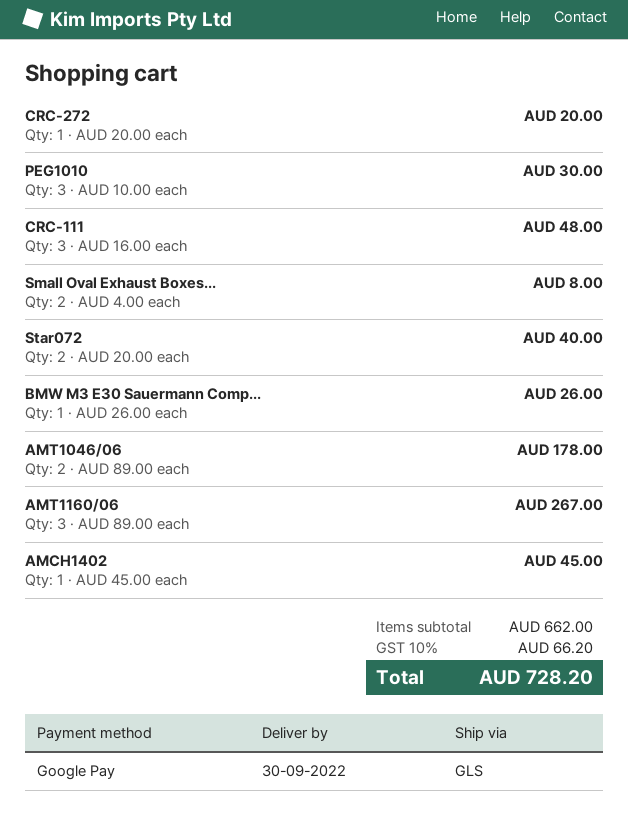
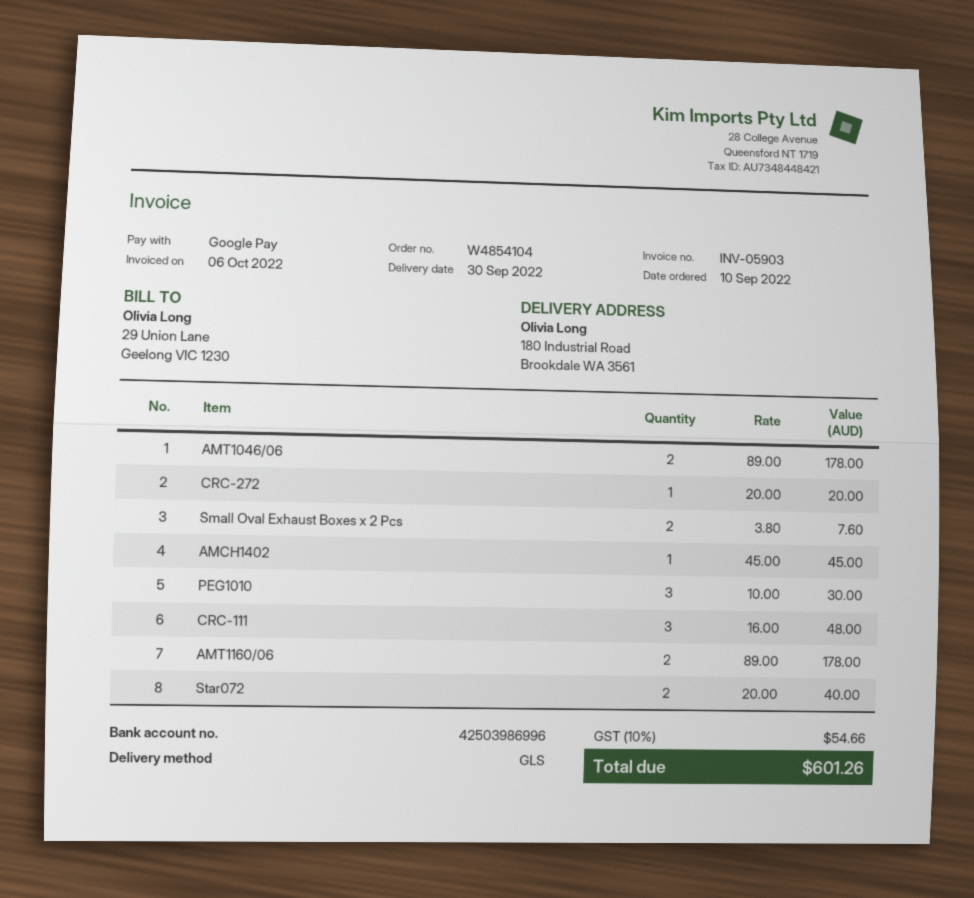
Small Oval Exhaust Boxes...: 2 x 4.00 = 8.00 -> 2 x 3.80 = 7.60
BMW M3 E30 Sauermann Comp...: 1 x 26.00 = 26.00 -> none
AMT1160/06: 3 x 89.00 = 267.00 -> 2 x 89.00 = 178.00
tax: 10% = 66.20 -> 10% = 54.66
total: 728.20 -> 601.26

